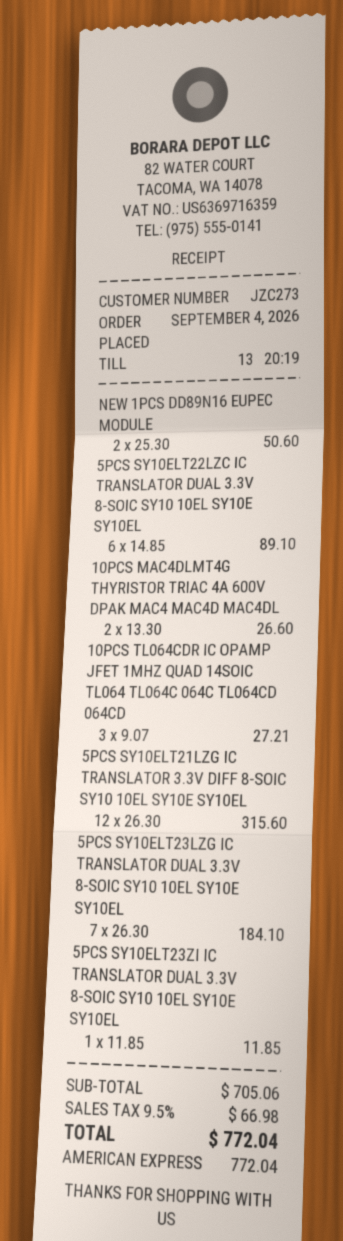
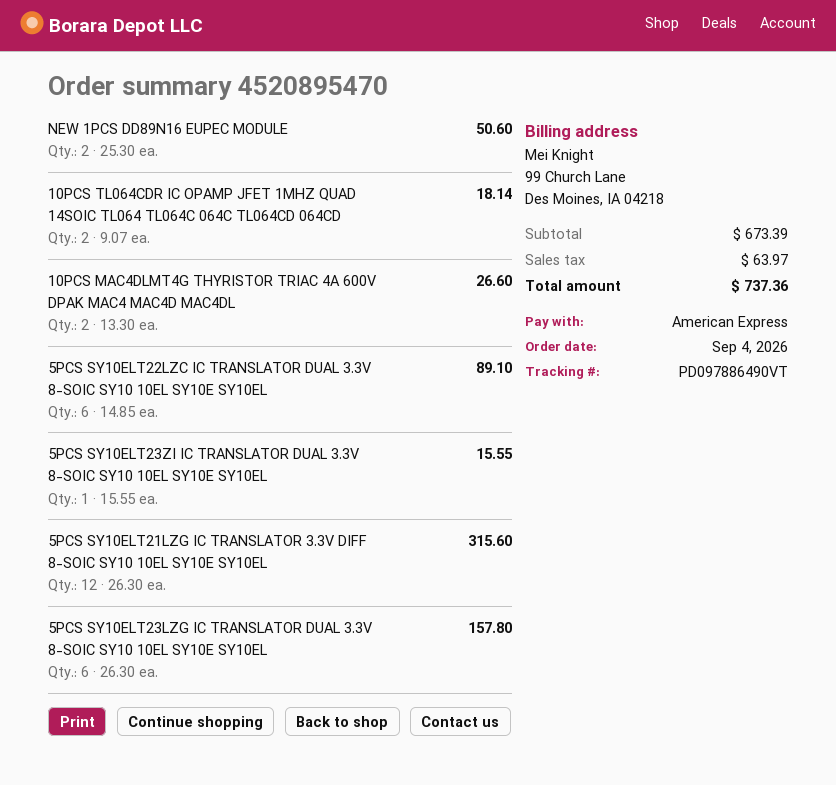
10PCS TL064CDR IC OPAMP JFET 1MHZ QUAD 14SOIC TL064 TL064C 064C TL064CD 064CD: 3 x 9.07 = 27.21 -> 2 x 9.07 = 18.14
5PCS SY10ELT23LZG IC TRANSLATOR DUAL 3.3V 8-SOIC SY10 10EL SY10E SY10EL: 7 x 26.30 = 184.10 -> 6 x 26.30 = 157.80
5PCS SY10ELT23ZI IC TRANSLATOR DUAL 3.3V 8-SOIC SY10 10EL SY10E SY10EL: 1 x 11.85 = 11.85 -> 1 x 15.55 = 15.55
subtotal: 705.06 -> 673.39
tax: 66.98 -> 63.97
total: 772.04 -> 737.36

